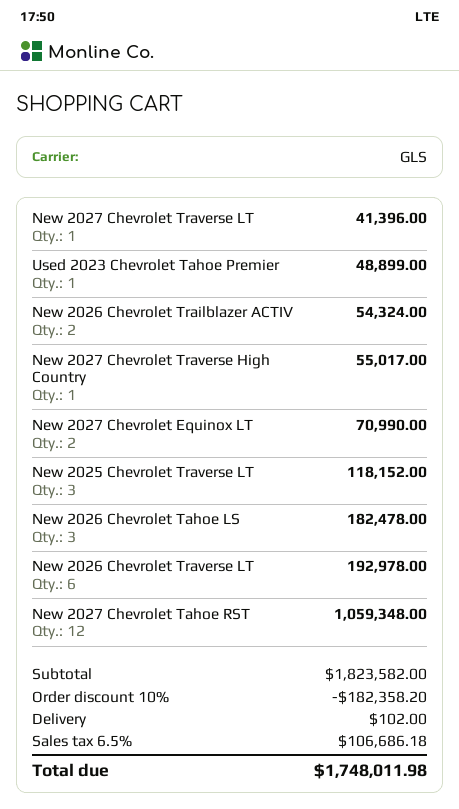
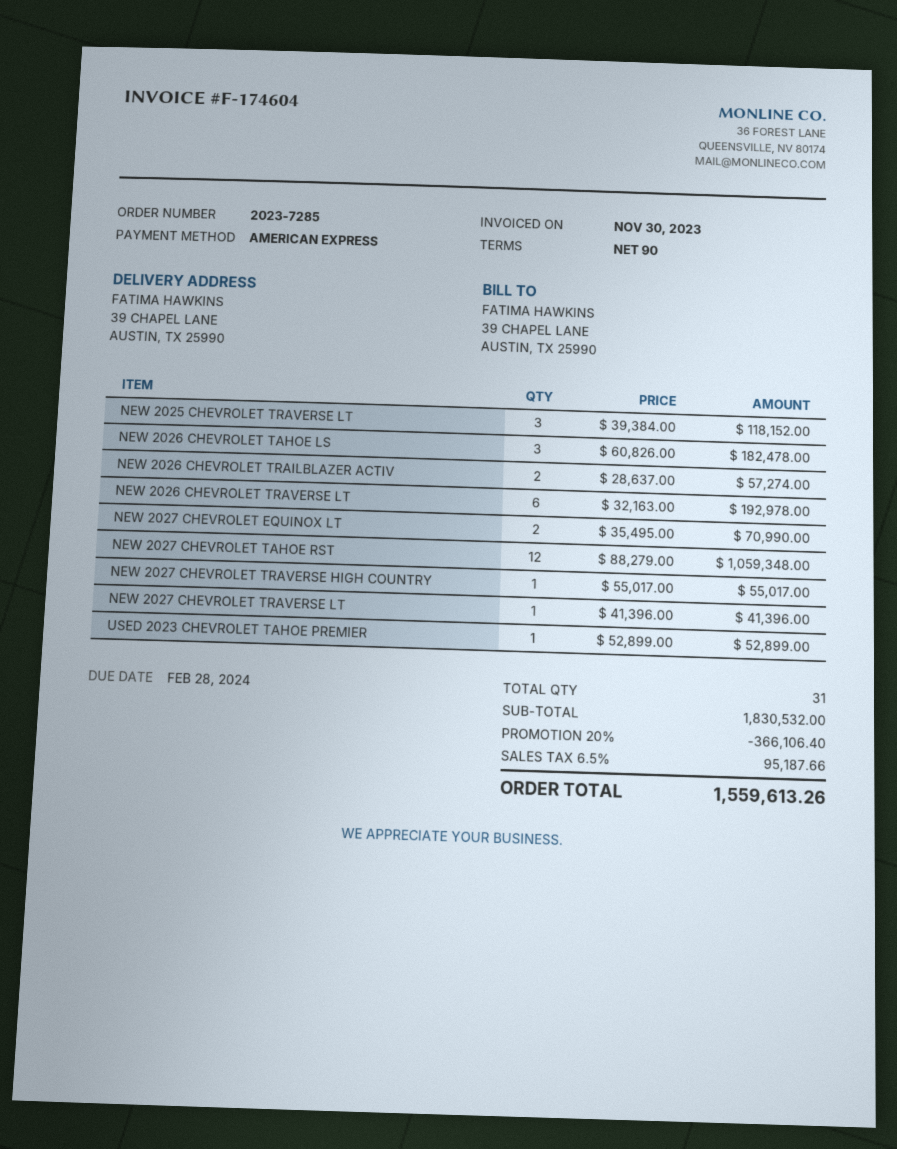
Used 2023 Chevrolet Tahoe Premier: 1 for 48899.00 -> 1 for 52899.00
New 2026 Chevrolet Trailblazer ACTIV: 2 for 54324.00 -> 2 for 57274.00
subtotal: 1823582.00 -> 1830532.00
discount: 10% = 182358.20 -> 20% = 366106.40
shipping: 102.00 -> none
tax: 6.5% = 106686.18 -> 6.5% = 95187.66
total: 1748011.98 -> 1559613.26

